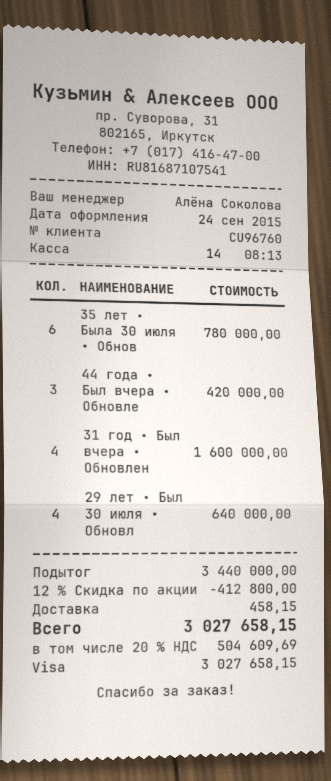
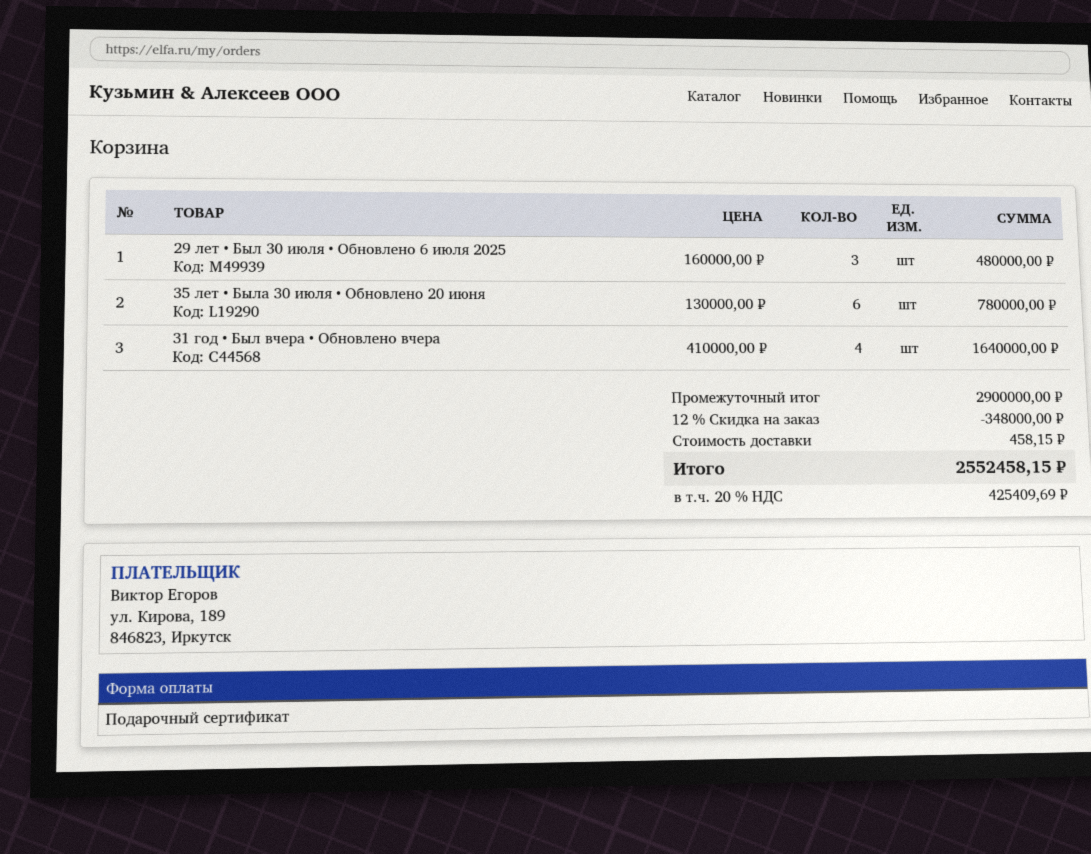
payment method: Visa -> gift card
44 года • Был вчера • Обновле: 3 for 420000.00 -> none
31 год • Был вчера • Обновлен: 4 for 1600000.00 -> 4 for 1640000.00
29 лет • Был 30 июля • Обновл: 4 for 640000.00 -> 3 for 480000.00
subtotal: 3440000.00 -> 2900000.00
discount: 12% = 412800.00 -> 12% = 348000.00
tax: 20% = 504609.69 -> 20% = 425409.69
total: 3027658.15 -> 2552458.15

